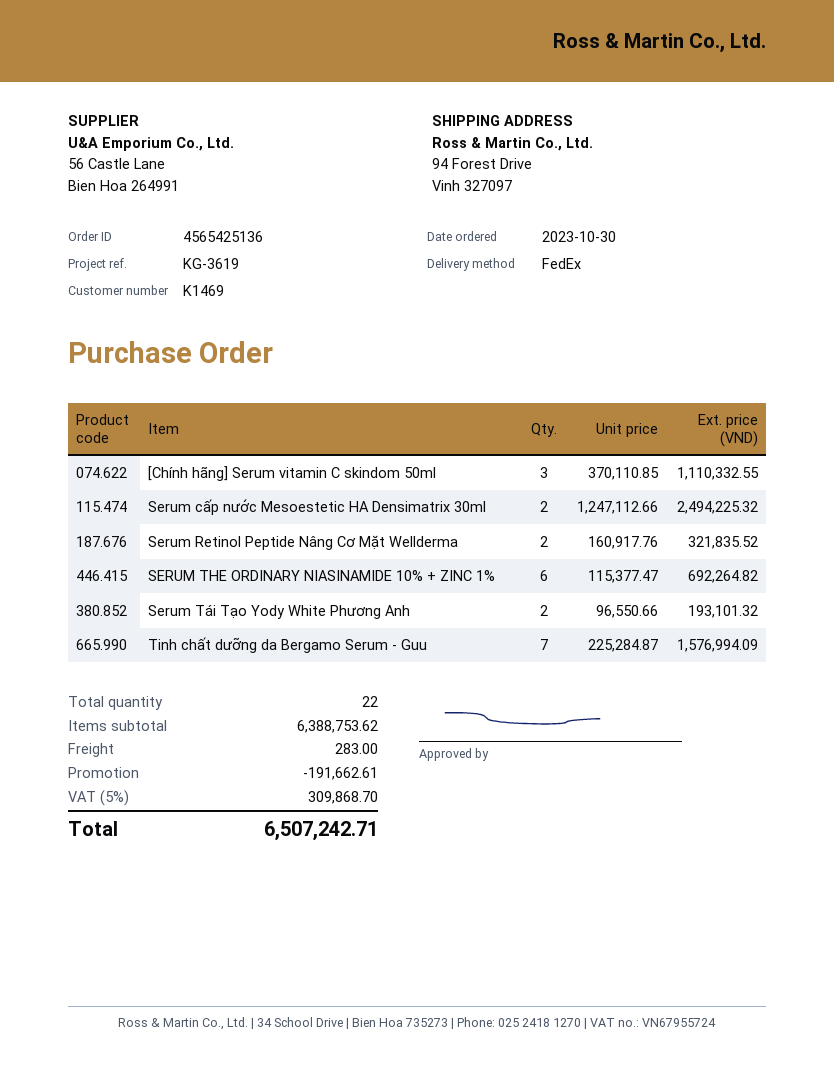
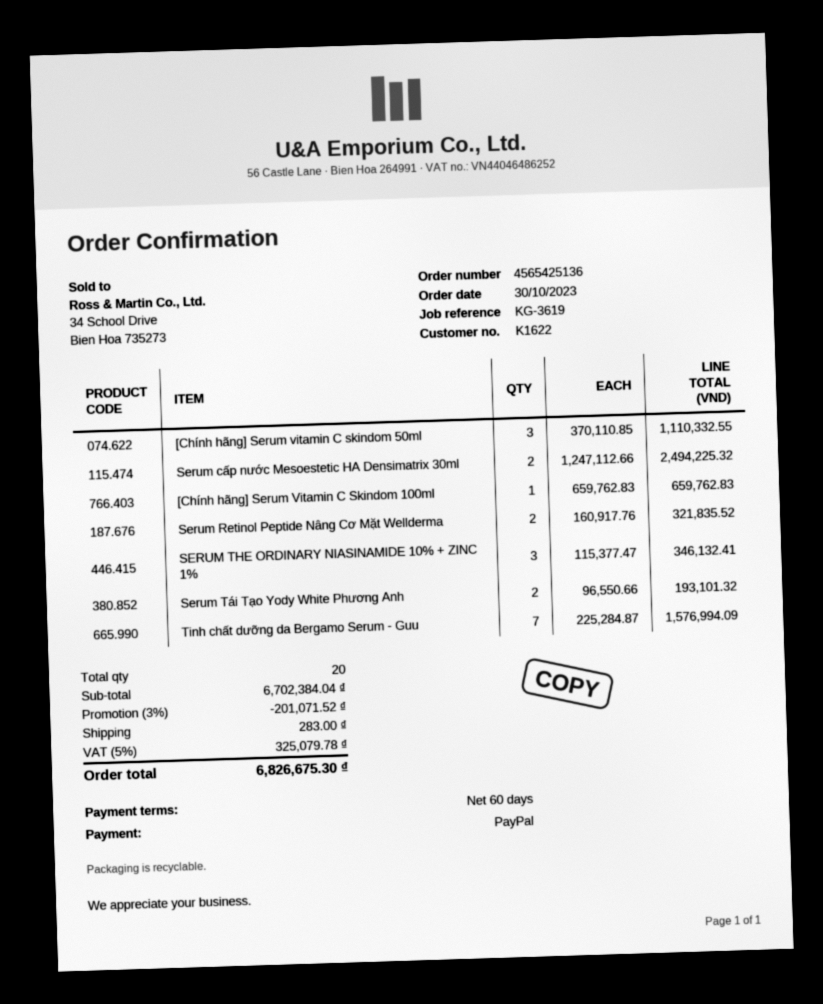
customer number: K1469 -> K1622
SERUM THE ORDINARY NIASINAMIDE 10% + ZINC 1%: 6 x 115377.47 = 692264.82 -> 3 x 115377.47 = 346132.41
[Chính hãng] Serum Vitamin C Skindom 100ml: none -> 1 x 659762.83 = 659762.83
total quantity: 22 -> 20
subtotal: 6388753.62 -> 6702384.04
discount: 191662.61 -> 201071.52
tax: 5% = 309868.70 -> 5% = 325079.78
total: 6507242.71 -> 6826675.30

